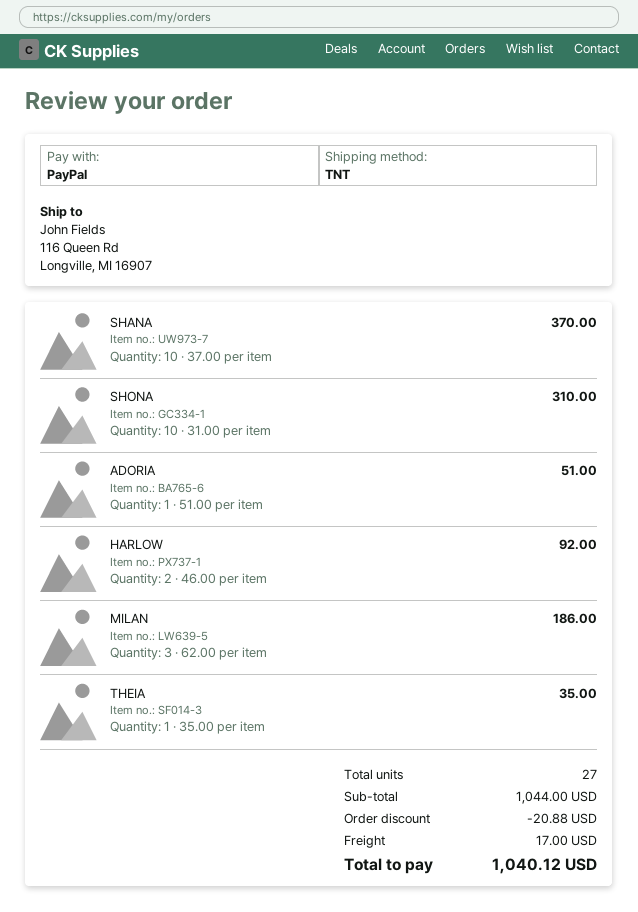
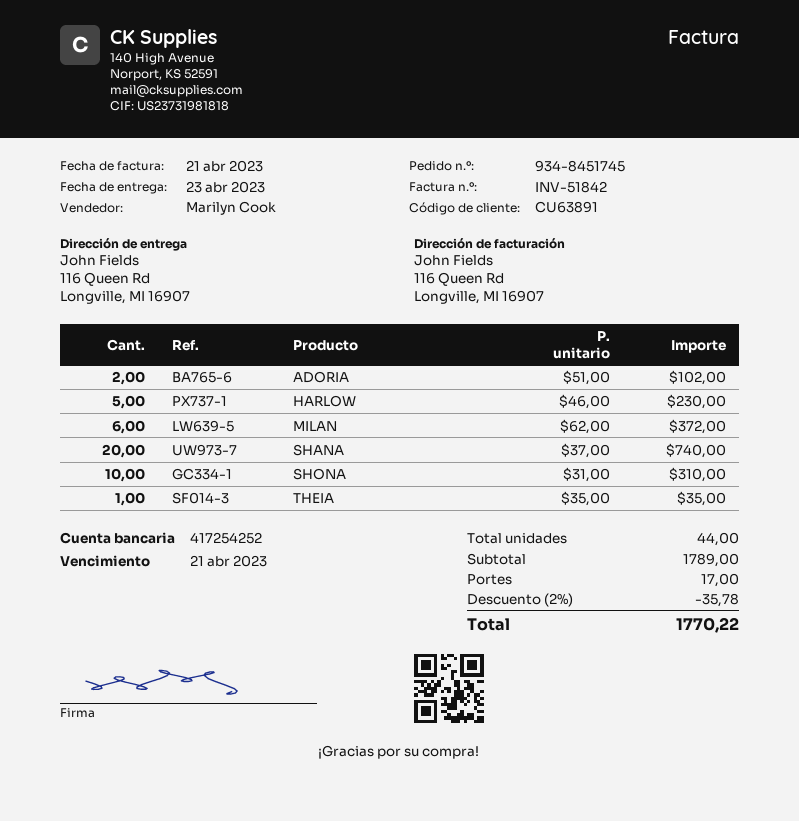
SHANA: 10 x 37.00 = 370.00 -> 20 x 37.00 = 740.00
ADORIA: 1 x 51.00 = 51.00 -> 2 x 51.00 = 102.00
HARLOW: 2 x 46.00 = 92.00 -> 5 x 46.00 = 230.00
MILAN: 3 x 62.00 = 186.00 -> 6 x 62.00 = 372.00
total quantity: 27 -> 44
subtotal: 1044.00 -> 1789.00
discount: 20.88 -> 35.78
total: 1040.12 -> 1770.22

